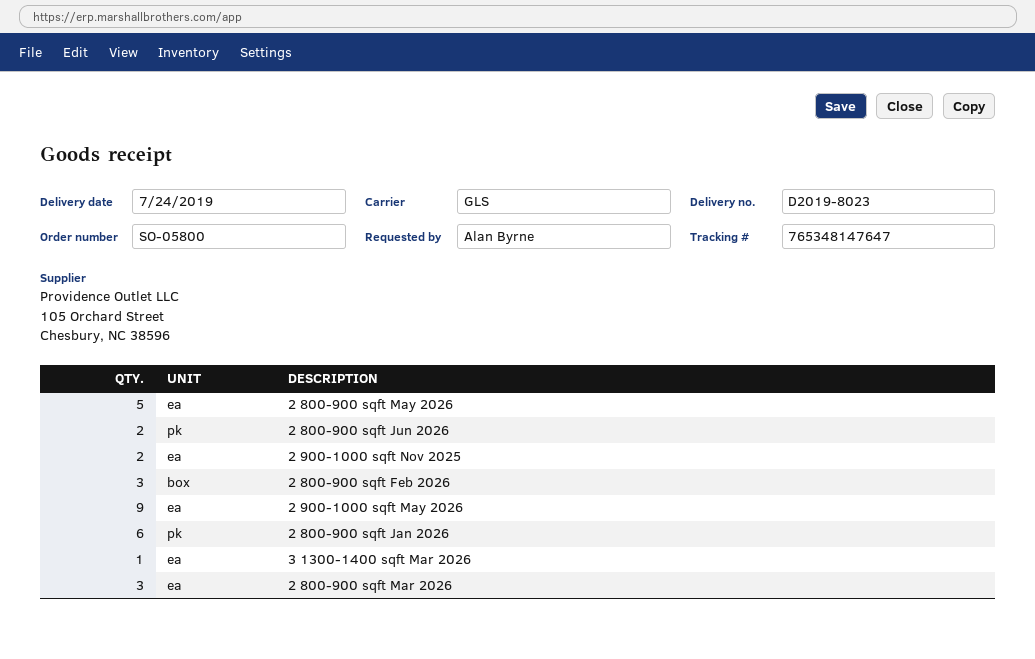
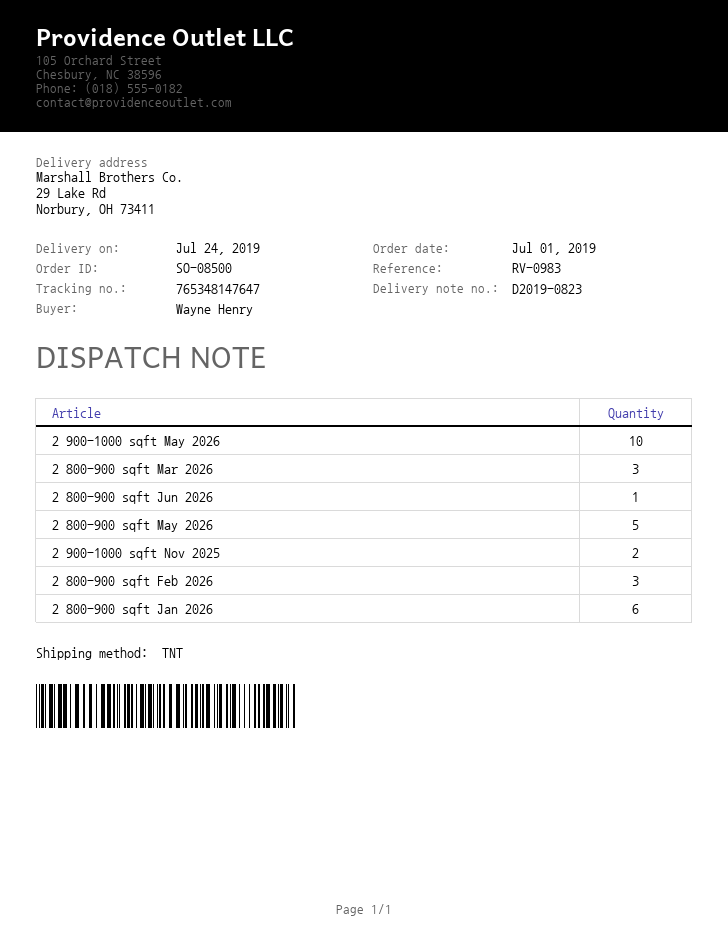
order number: SO-05800 -> SO-08500
delivery note number: D2019-8023 -> D2019-0823
ordered by: Alan Byrne -> Wayne Henry
shipping method: GLS -> TNT
2 800-900 sqft Jun 2026: 2 -> 1
2 900-1000 sqft May 2026: 9 -> 10
3 1300-1400 sqft Mar 2026: 1 -> none

